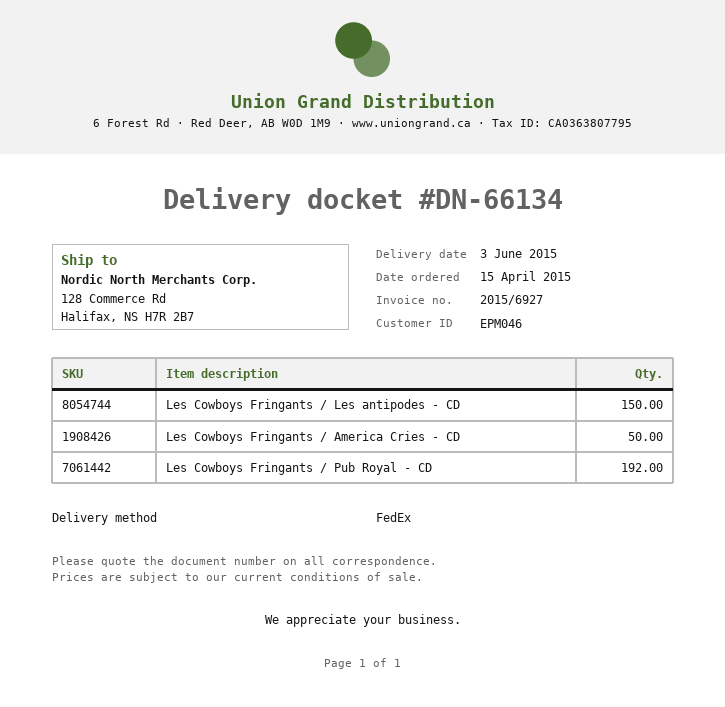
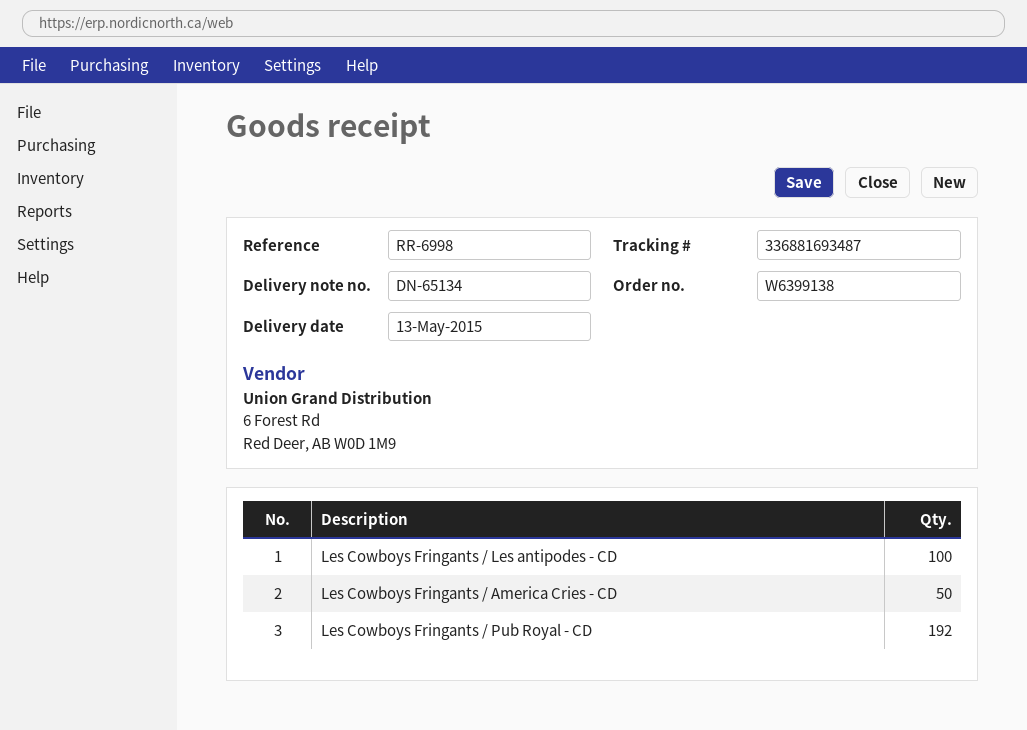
delivery note number: DN-66134 -> DN-65134
delivery date: 2015-06-03 -> 2015-05-13
Les Cowboys Fringants / Les antipodes - CD: 150 -> 100

